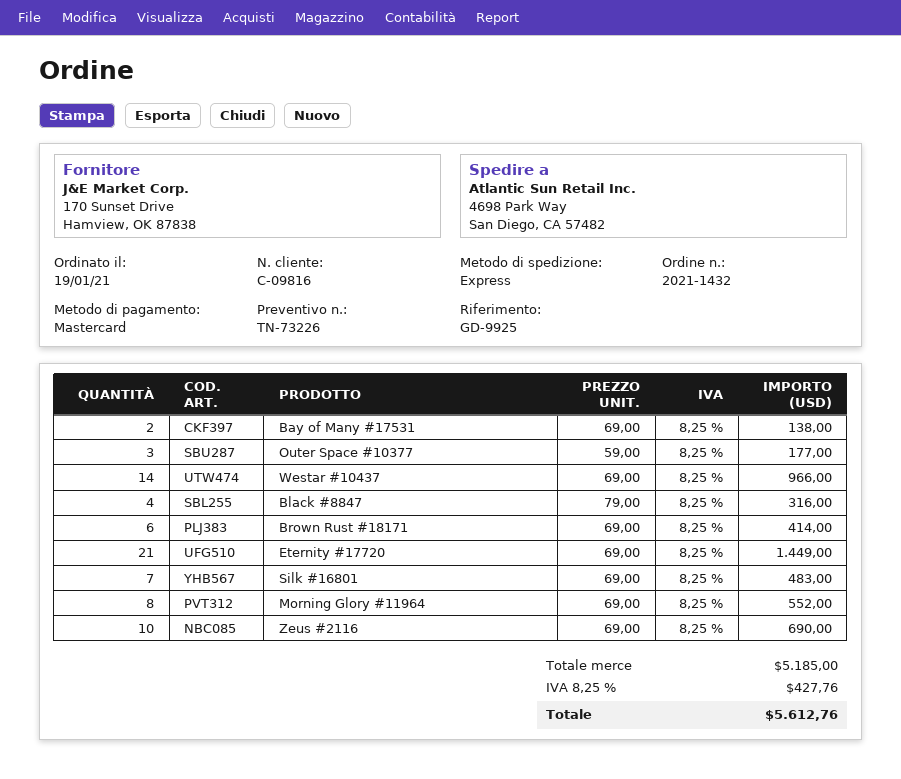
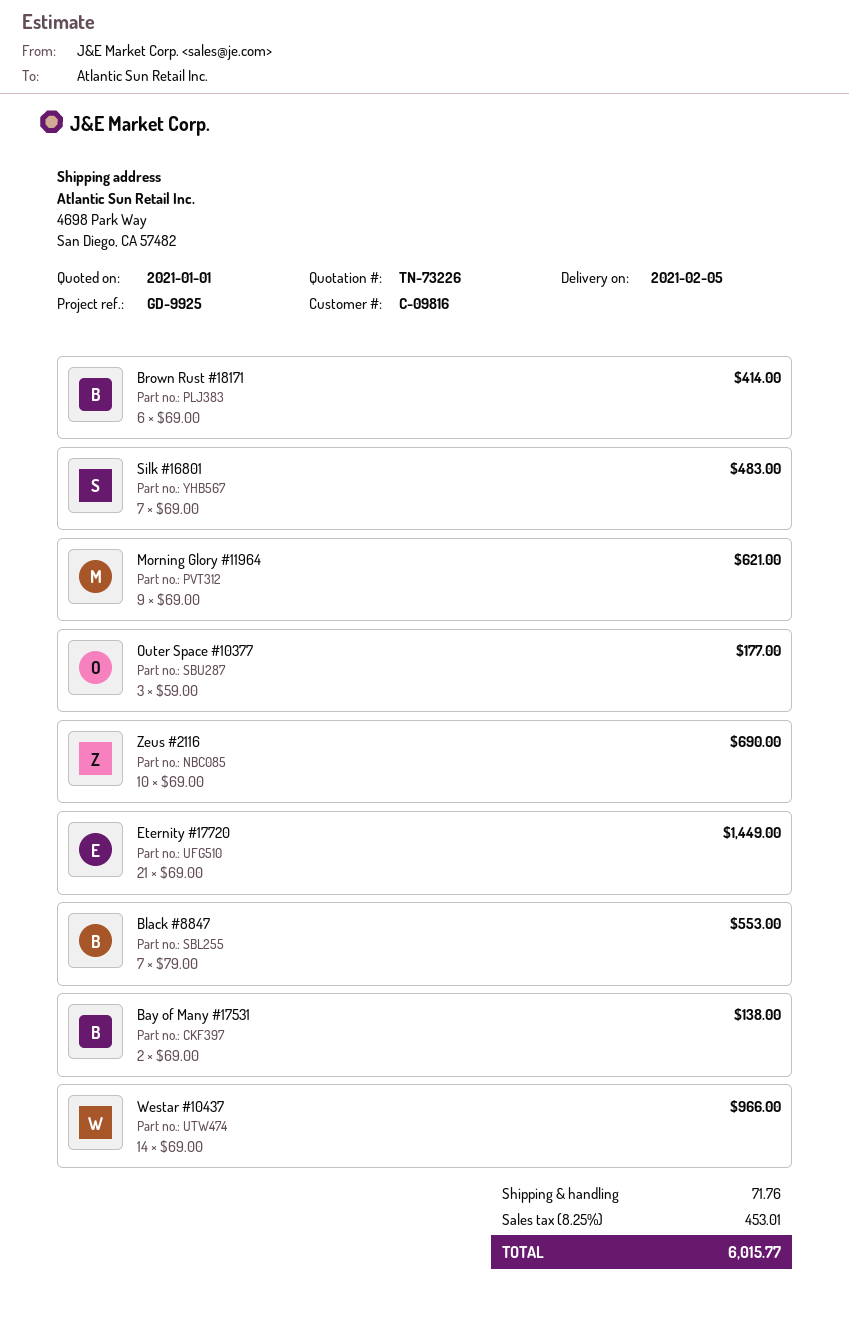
Black #8847: 4 x 79.00 = 316.00 -> 7 x 79.00 = 553.00
Morning Glory #11964: 8 x 69.00 = 552.00 -> 9 x 69.00 = 621.00
shipping: none -> 71.76
tax: 8.25% = 427.76 -> 8.25% = 453.01
total: 5612.76 -> 6015.77

